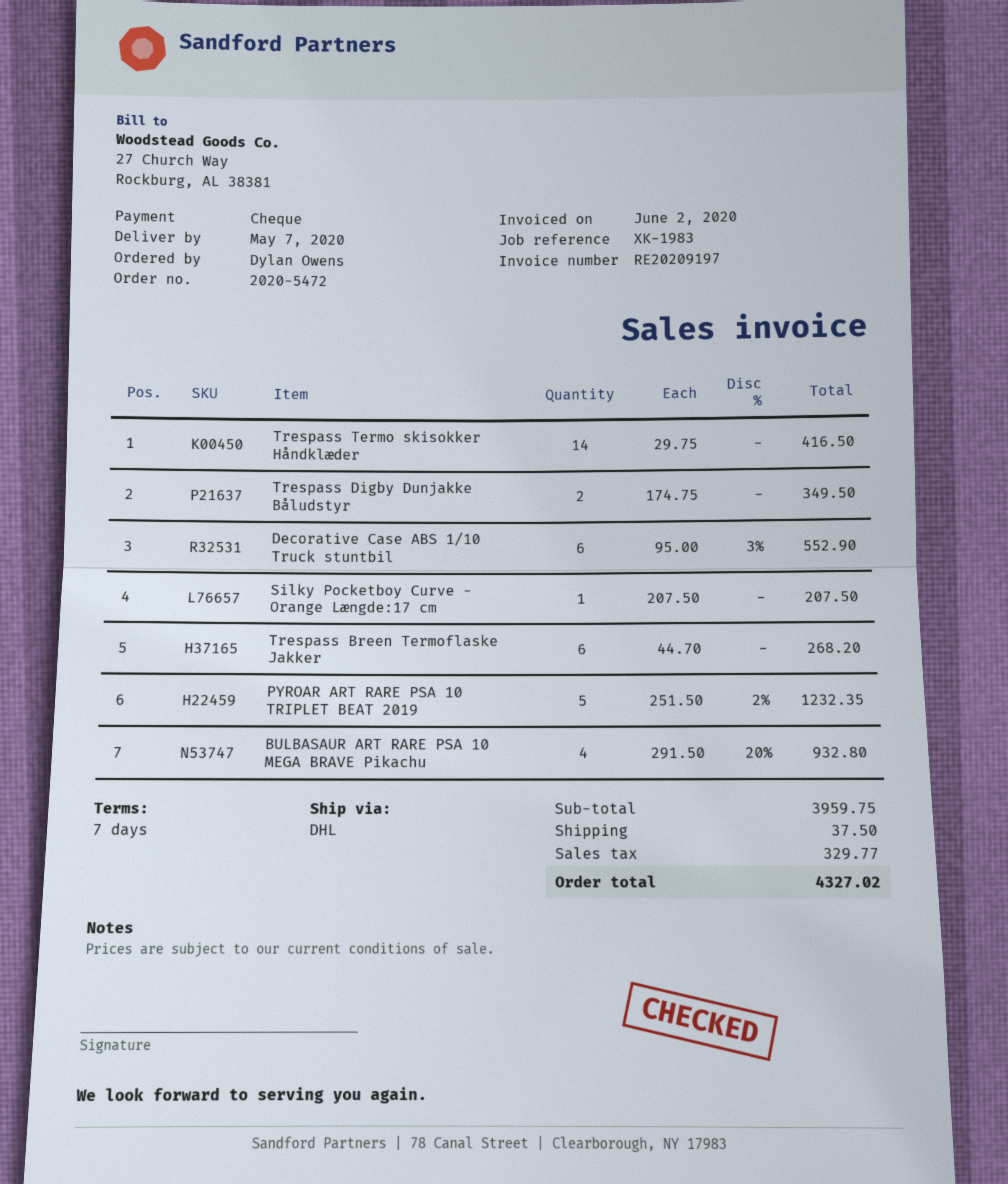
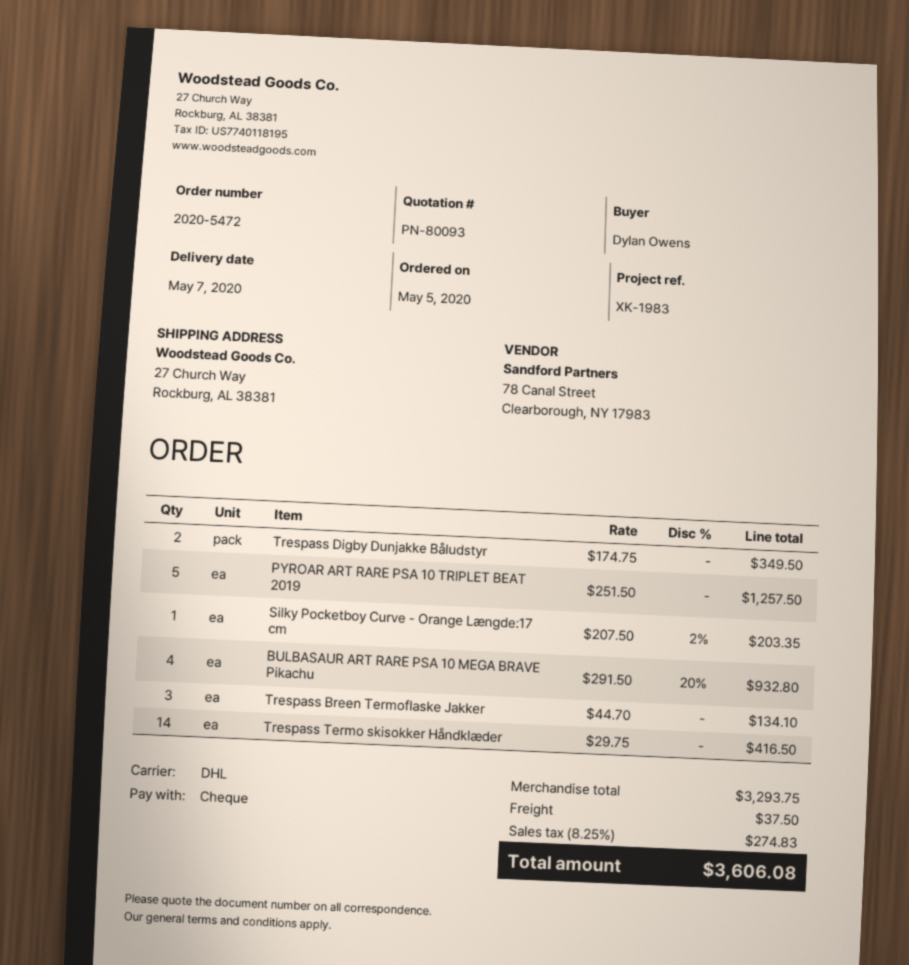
Decorative Case ABS 1/10 Truck stuntbil: 6 x 95.00 - 3% = 552.90 -> none
Silky Pocketboy Curve - Orange Længde:17 cm: 1 x 207.50 = 207.50 -> 1 x 207.50 - 2% = 203.35
Trespass Breen Termoflaske Jakker: 6 x 44.70 = 268.20 -> 3 x 44.70 = 134.10
PYROAR ART RARE PSA 10 TRIPLET BEAT 2019: 5 x 251.50 - 2% = 1232.35 -> 5 x 251.50 = 1257.50
subtotal: 3959.75 -> 3293.75
tax: 329.77 -> 274.83
total: 4327.02 -> 3606.08

